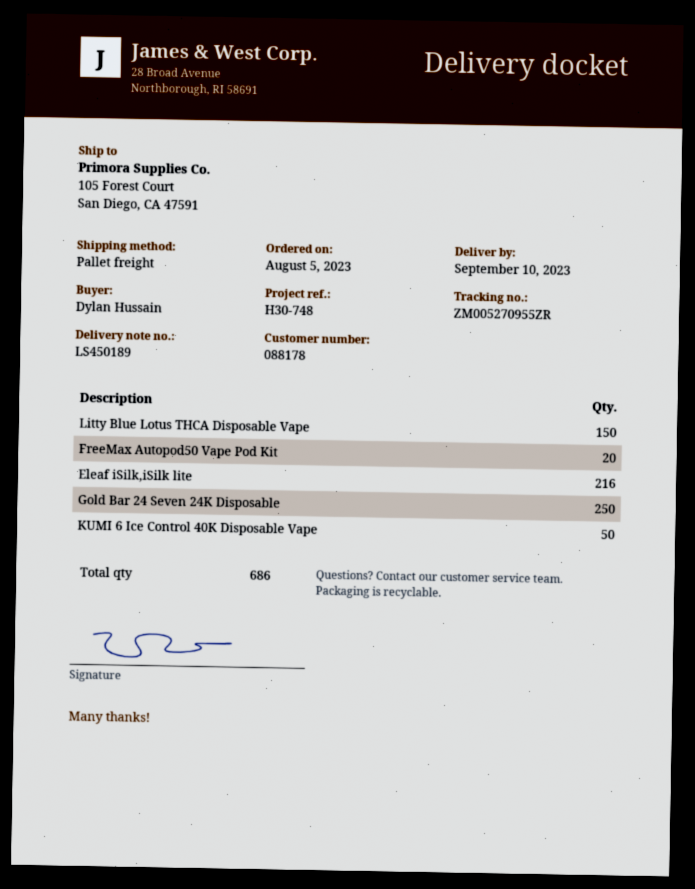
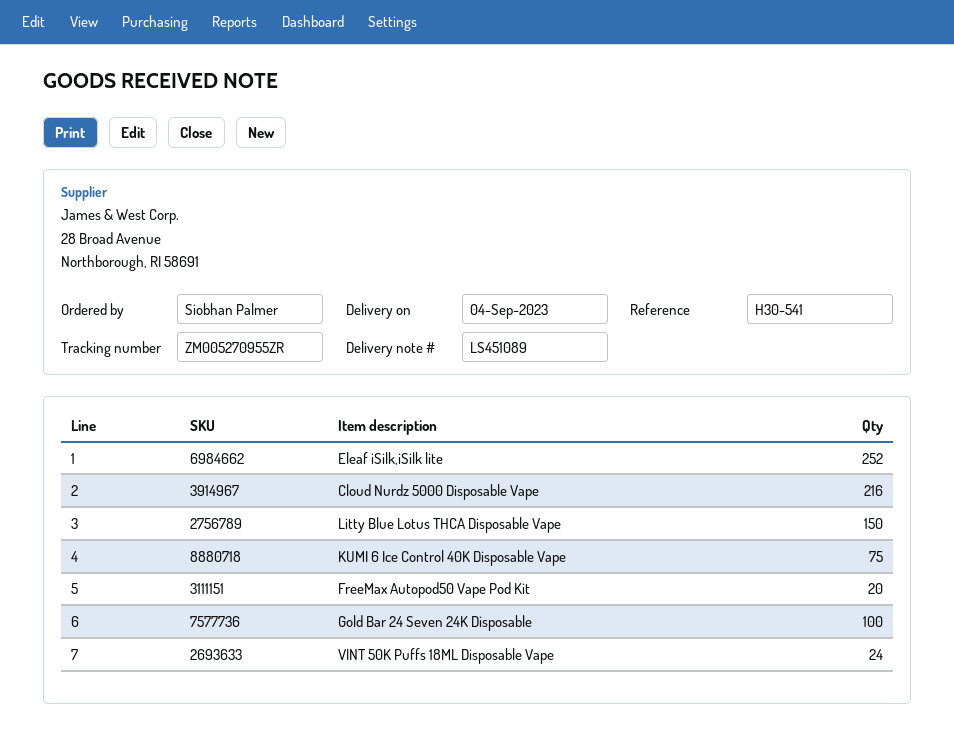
delivery note number: LS450189 -> LS451089
delivery date: 2023-09-10 -> 2023-09-04
reference: H30-748 -> H30-541
ordered by: Dylan Hussain -> Siobhan Palmer
Eleaf iSilk,iSilk lite: 216 -> 252
Gold Bar 24 Seven 24K Disposable: 250 -> 100
KUMI 6 Ice Control 40K Disposable Vape: 50 -> 75
Cloud Nurdz 5000 Disposable Vape: none -> 216
VINT 50K Puffs 18ML Disposable Vape: none -> 24

